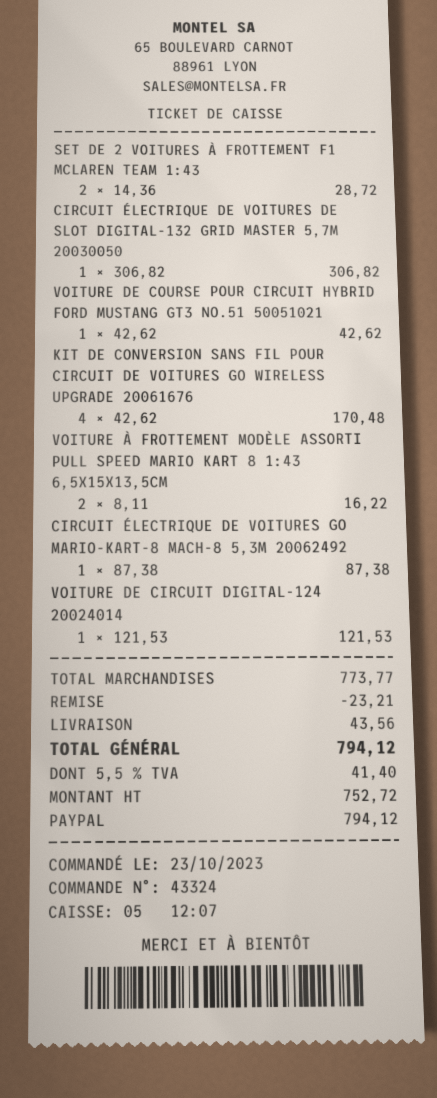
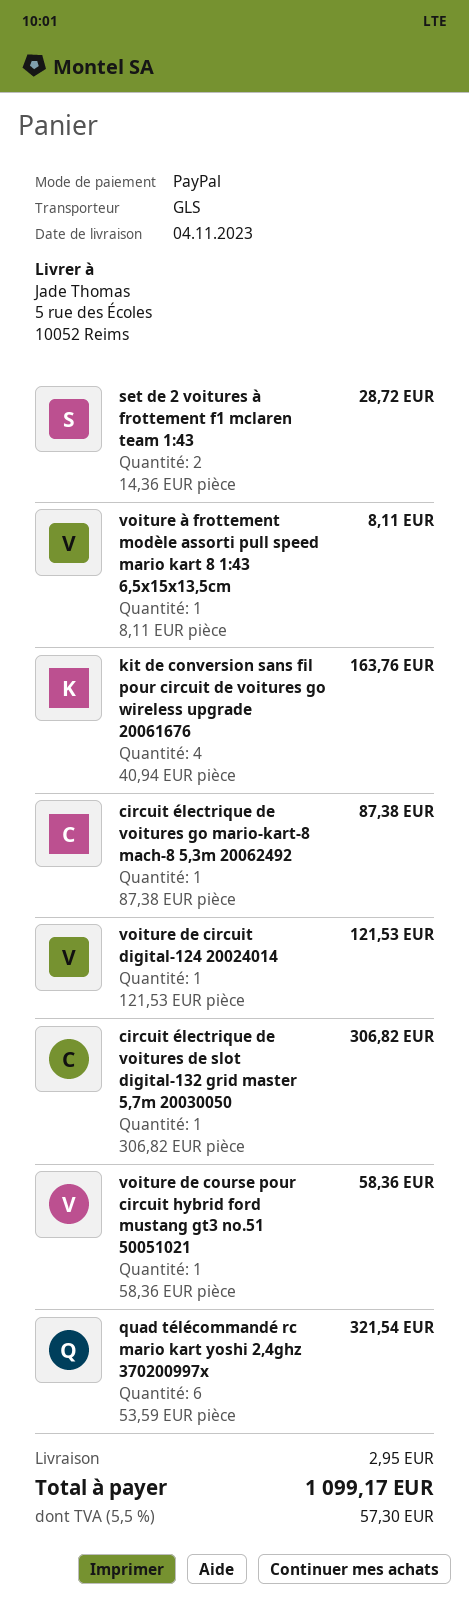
VOITURE DE COURSE POUR CIRCUIT HYBRID FORD MUSTANG GT3 NO.51 50051021: 1 x 42.62 = 42.62 -> 1 x 58.36 = 58.36
KIT DE CONVERSION SANS FIL POUR CIRCUIT DE VOITURES GO WIRELESS UPGRADE 20061676: 4 x 42.62 = 170.48 -> 4 x 40.94 = 163.76
VOITURE À FROTTEMENT MODÈLE ASSORTI PULL SPEED MARIO KART 8 1:43 6,5X15X13,5CM: 2 x 8.11 = 16.22 -> 1 x 8.11 = 8.11
quad télécommandé rc mario kart yoshi 2,4ghz 370200997x: none -> 6 x 53.59 = 321.54
discount: 23.21 -> none
shipping: 43.56 -> 2.95
tax: 5.5% = 41.40 -> 5.5% = 57.30
total: 794.12 -> 1099.17

